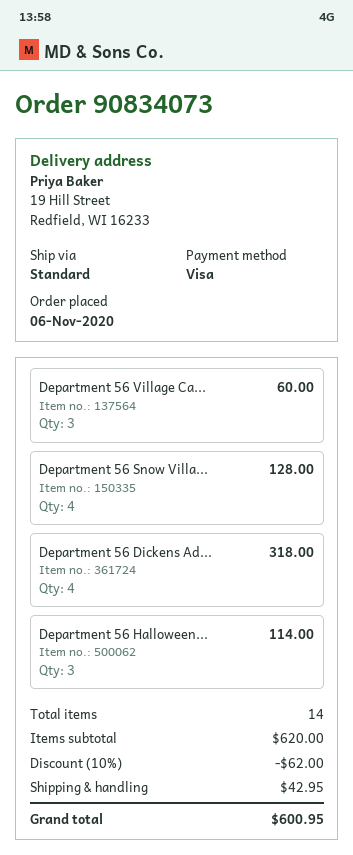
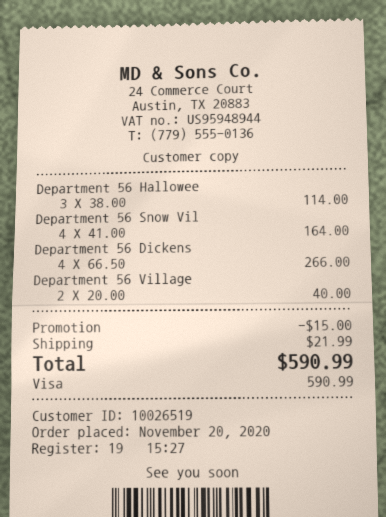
order date: 2020-11-06 -> 2020-11-20
Department 56 Village Ca...: 3 for 60.00 -> 2 for 40.00
Department 56 Snow Villa...: 4 for 128.00 -> 4 for 164.00
Department 56 Dickens Ad...: 4 for 318.00 -> 4 for 266.00
discount: 62.00 -> 15.00
shipping: 42.95 -> 21.99
total: 600.95 -> 590.99

